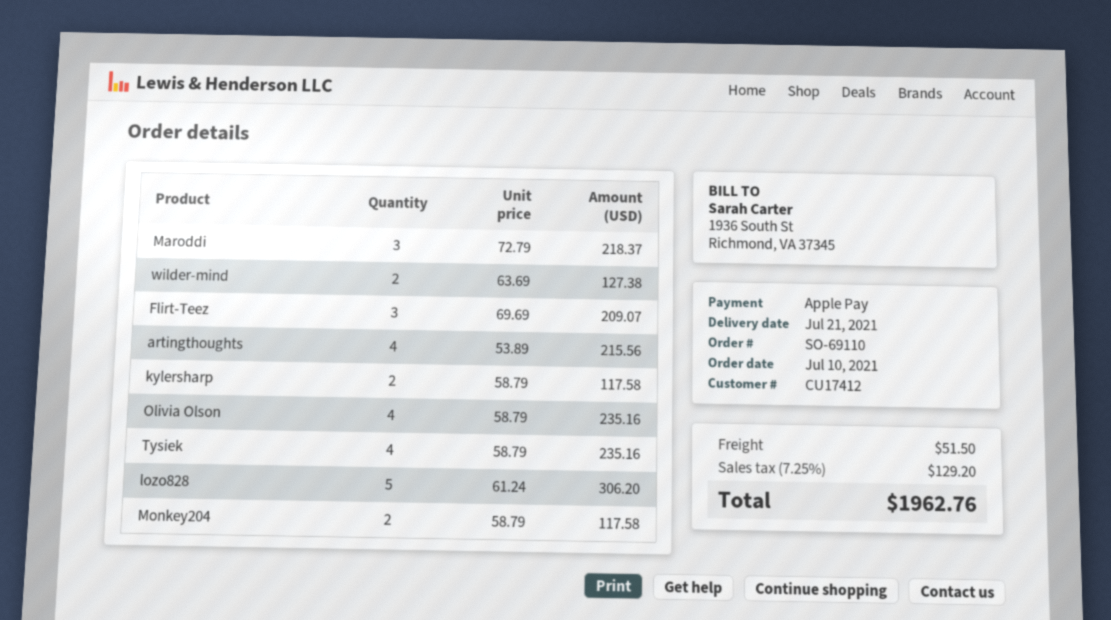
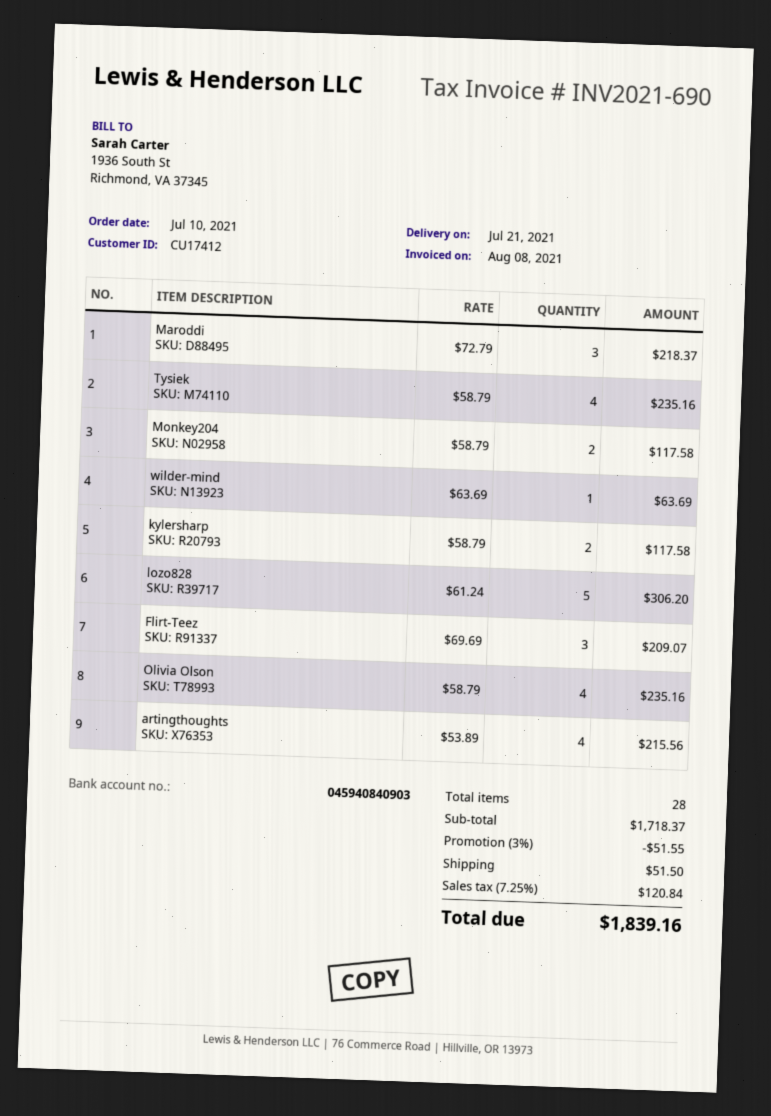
wilder-mind: 2 x 63.69 = 127.38 -> 1 x 63.69 = 63.69
discount: none -> 3% = 51.55
tax: 7.25% = 129.20 -> 7.25% = 120.84
total: 1962.76 -> 1839.16

